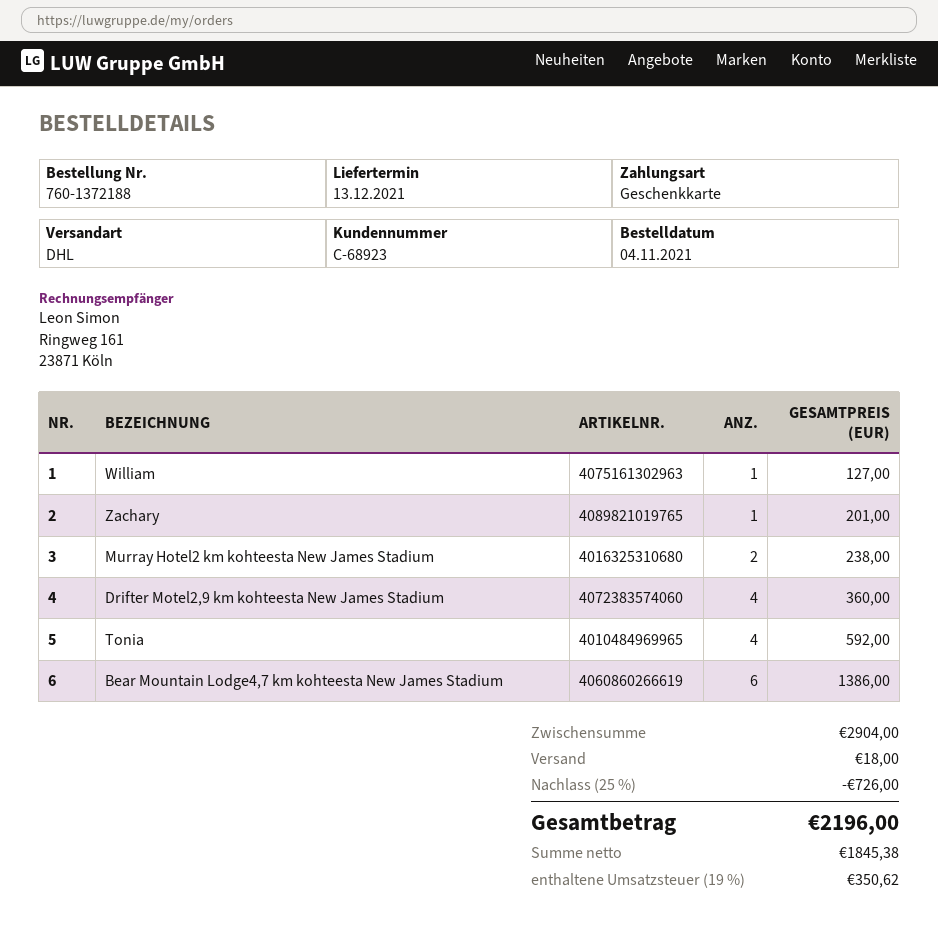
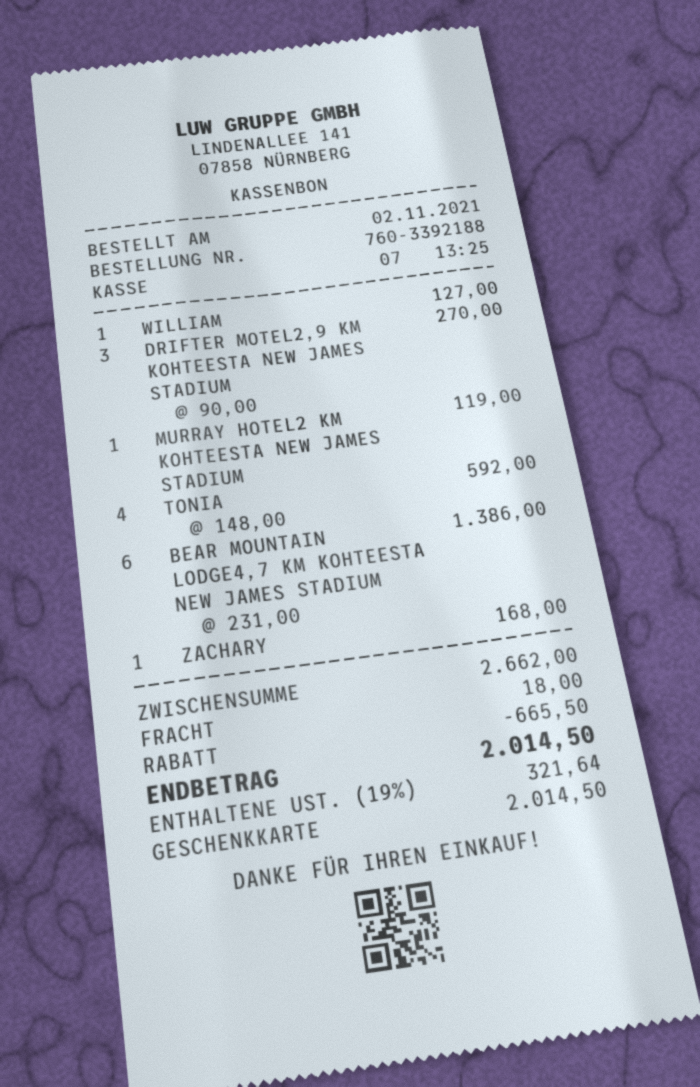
order number: 760-1372188 -> 760-3392188
order date: 2021-11-04 -> 2021-11-02
Zachary: 1 for 201.00 -> 1 for 168.00
Murray Hotel2 km kohteesta New James Stadium: 2 for 238.00 -> 1 for 119.00
Drifter Motel2,9 km kohteesta New James Stadium: 4 for 360.00 -> 3 for 270.00
subtotal: 2904.00 -> 2662.00
discount: 726.00 -> 665.50
tax: 19% = 350.62 -> 19% = 321.64
total: 2196.00 -> 2014.50

